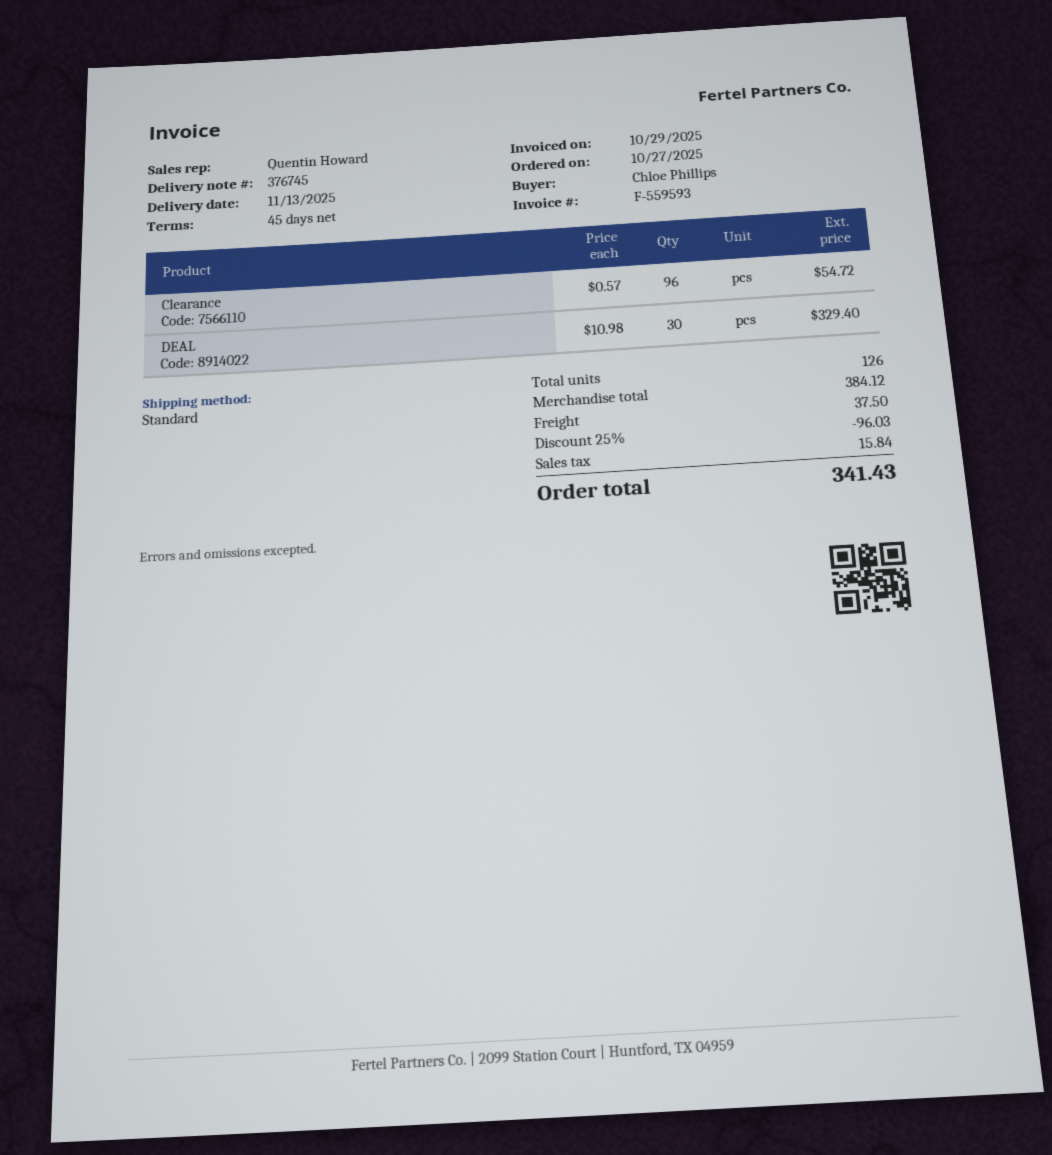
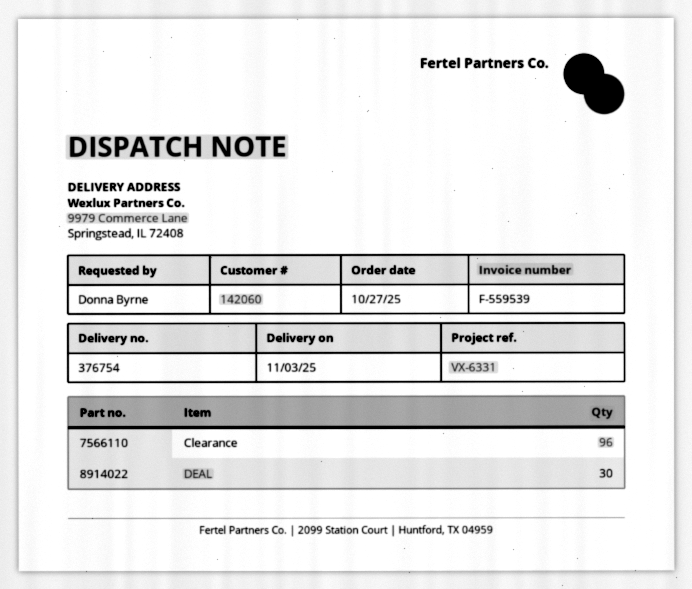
delivery note number: 376745 -> 376754
delivery date: 2025-11-13 -> 2025-11-03
invoice number: F-559593 -> F-559539
ordered by: Chloe Phillips -> Donna Byrne

